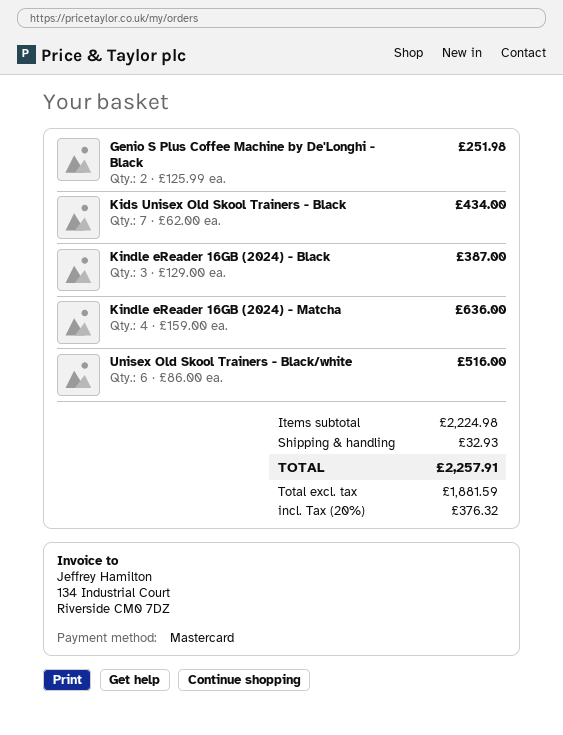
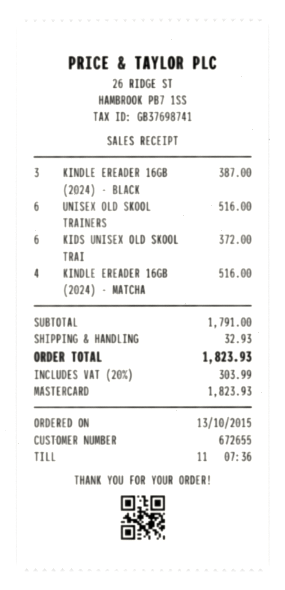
Genio S Plus Coffee Machine by De'Longhi - Black: 2 for 251.98 -> none
Kids Unisex Old Skool Trainers - Black: 7 for 434.00 -> 6 for 372.00
Kindle eReader 16GB (2024) - Matcha: 4 for 636.00 -> 4 for 516.00
subtotal: 2224.98 -> 1791.00
tax: 20% = 376.32 -> 20% = 303.99
total: 2257.91 -> 1823.93

